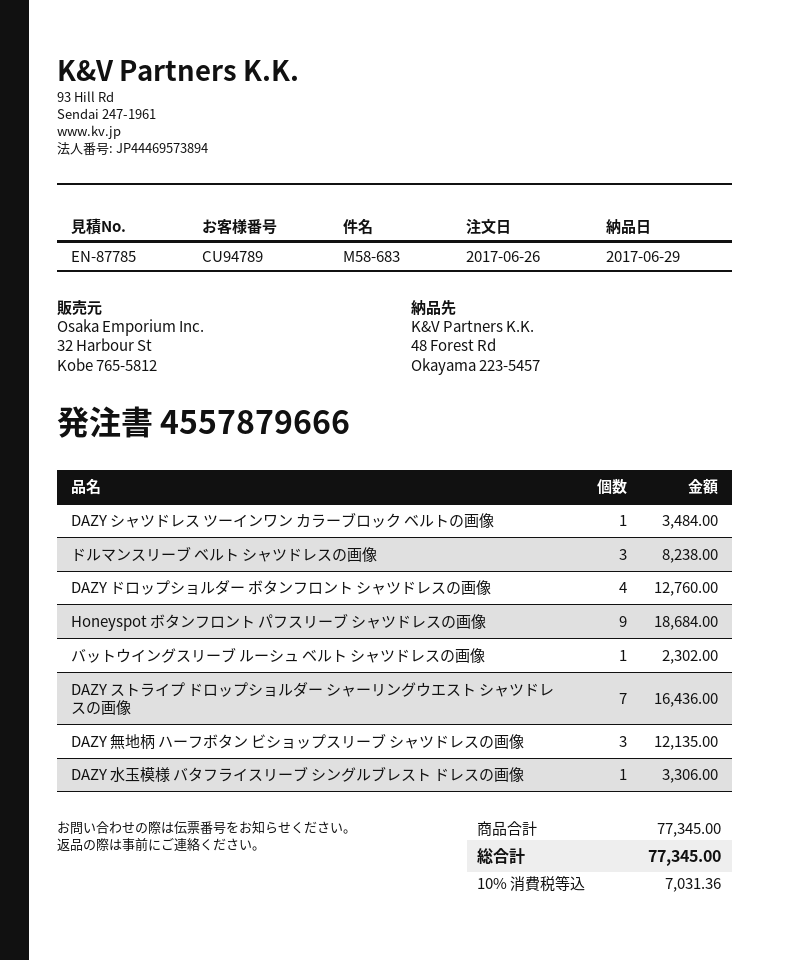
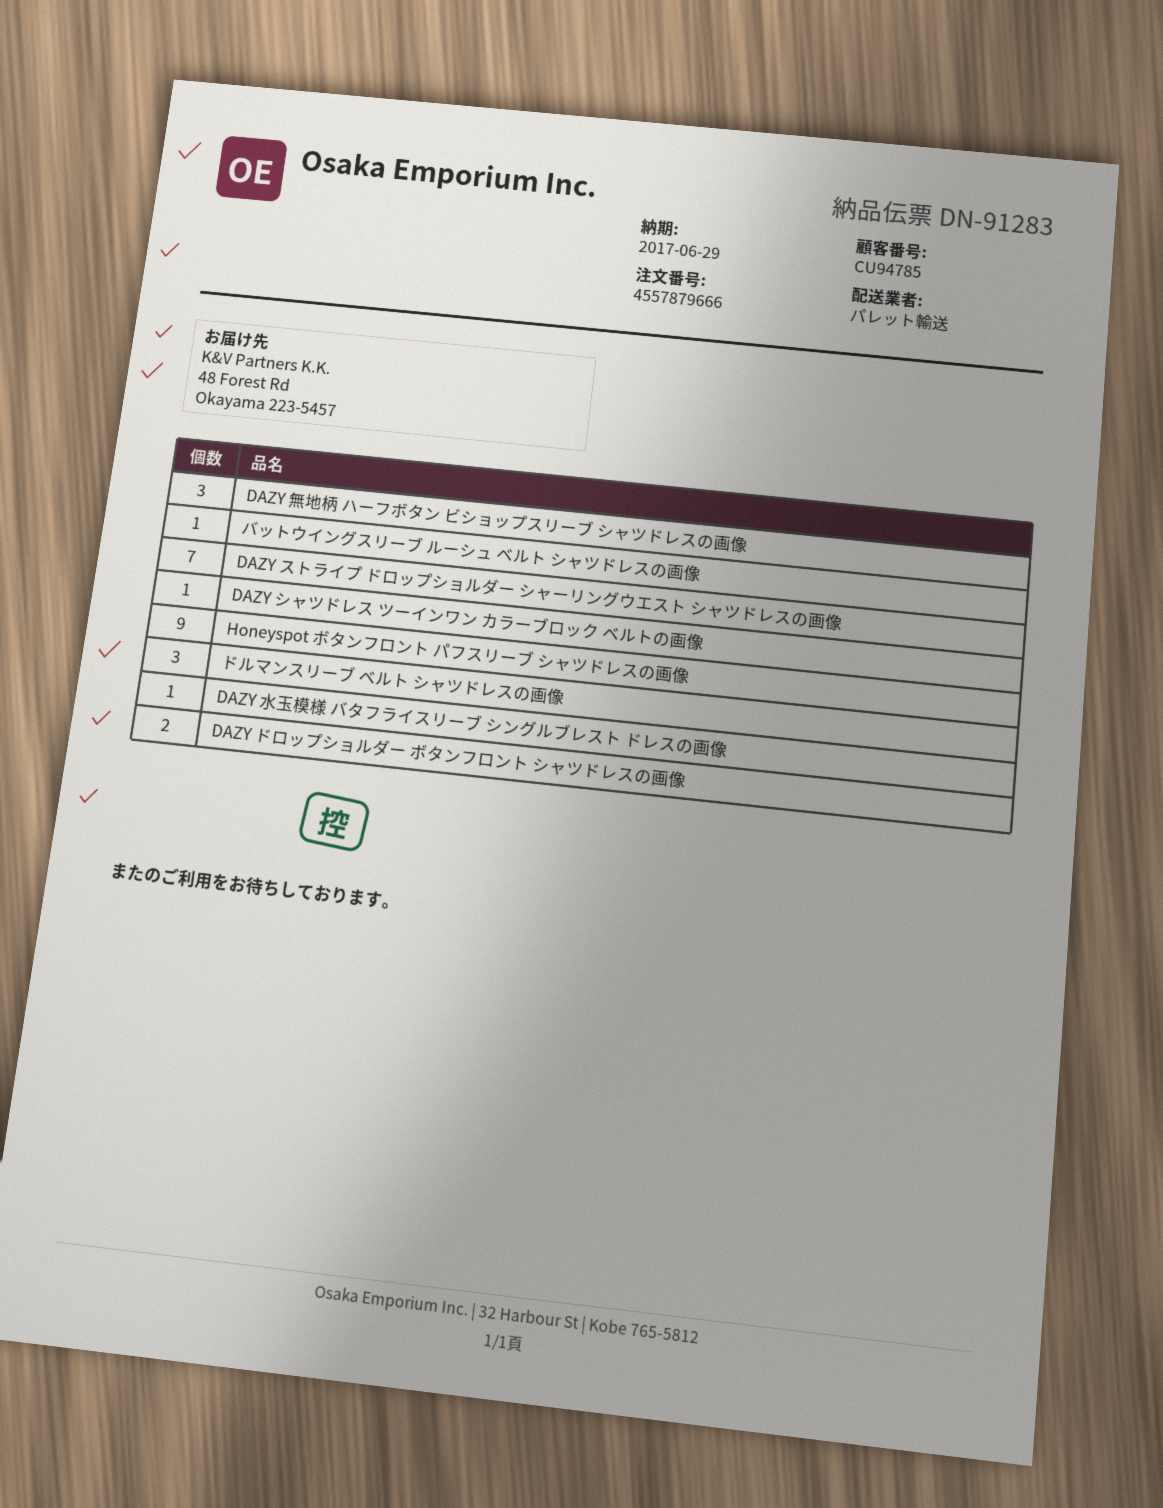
customer number: CU94789 -> CU94785
DAZY ドロップショルダー ボタンフロント シャツドレスの画像: 4 -> 2

